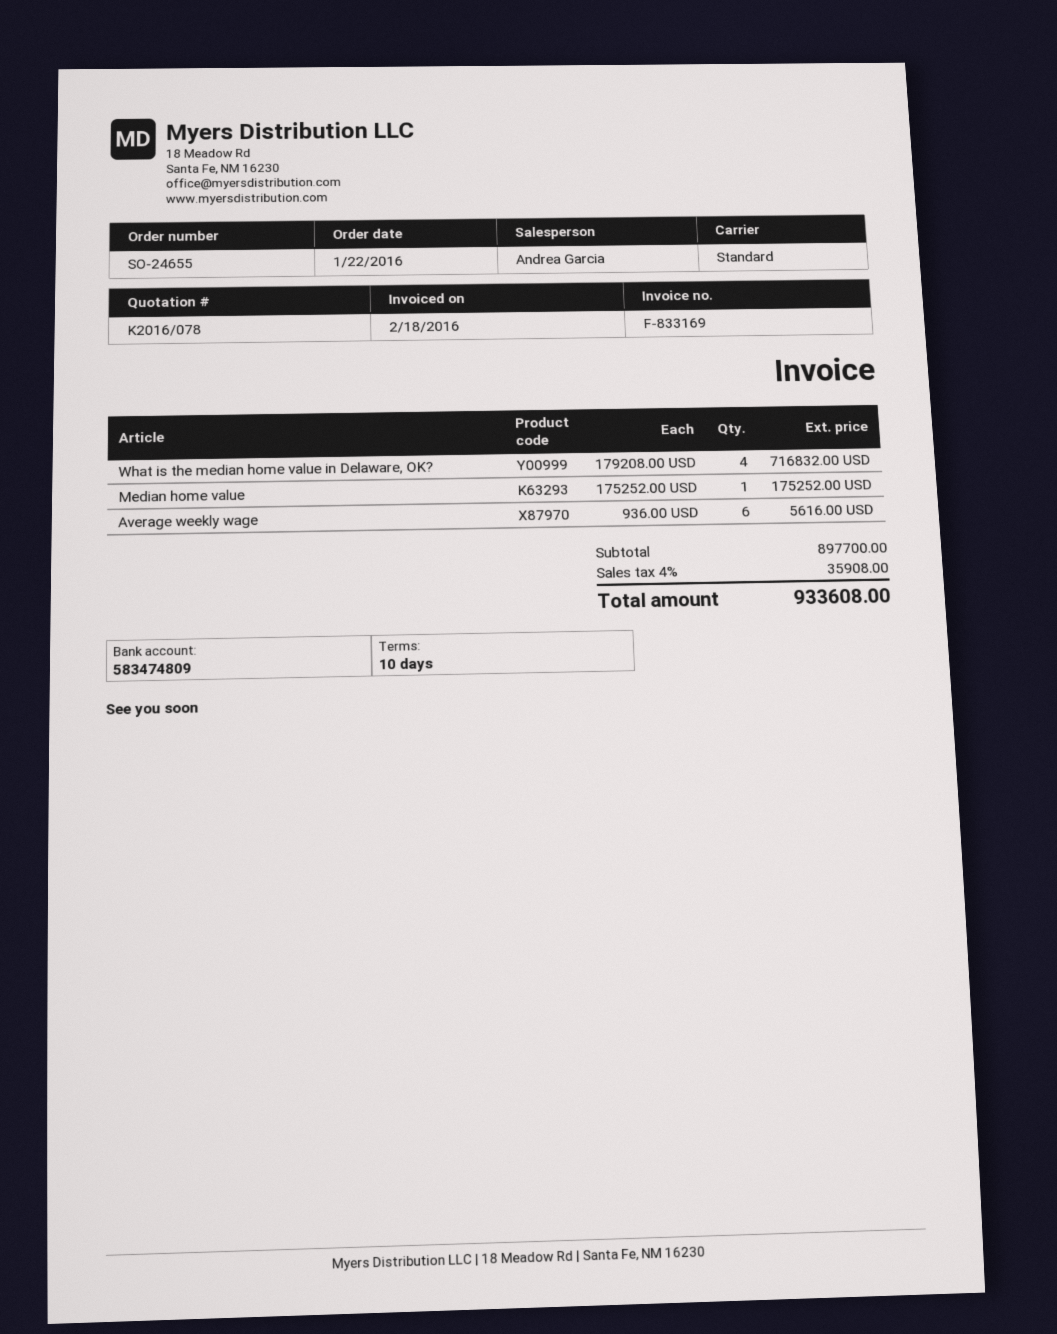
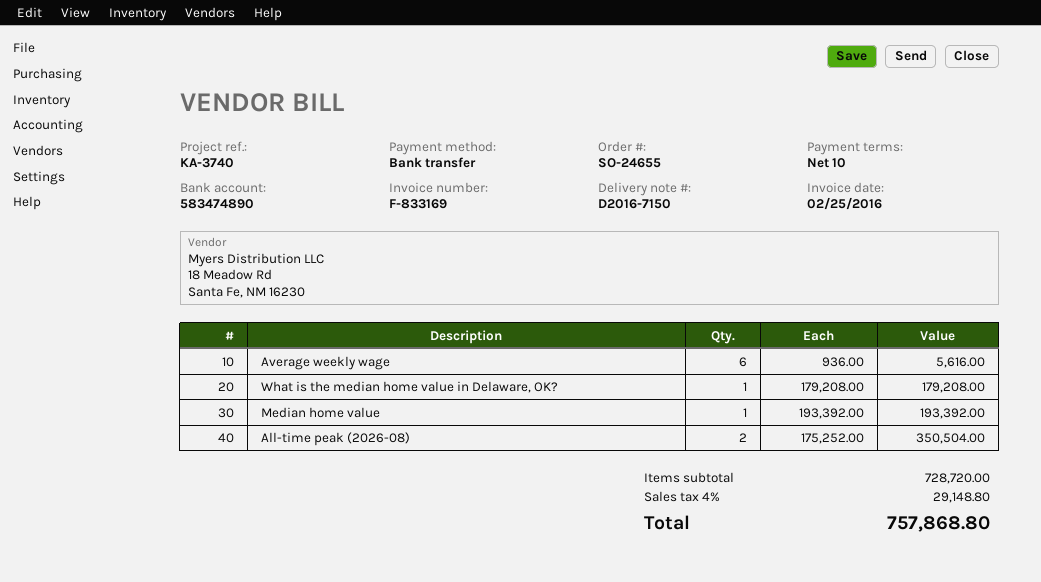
invoice date: 2016-02-18 -> 2016-02-25
bank account: 583474809 -> 583474890
What is the median home value in Delaware, OK?: 4 x 179208.00 = 716832.00 -> 1 x 179208.00 = 179208.00
Median home value: 1 x 175252.00 = 175252.00 -> 1 x 193392.00 = 193392.00
All-time peak (2026-08): none -> 2 x 175252.00 = 350504.00
subtotal: 897700.00 -> 728720.00
tax: 4% = 35908.00 -> 4% = 29148.80
total: 933608.00 -> 757868.80

